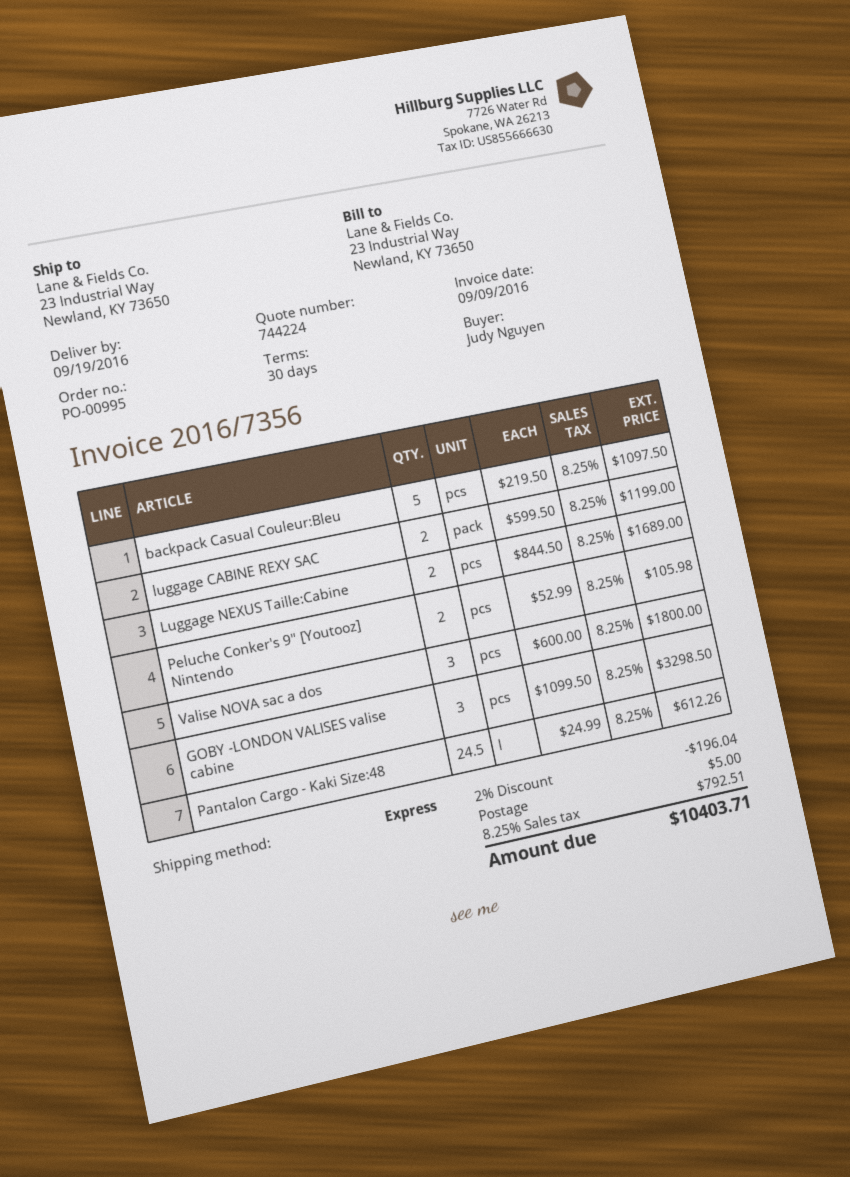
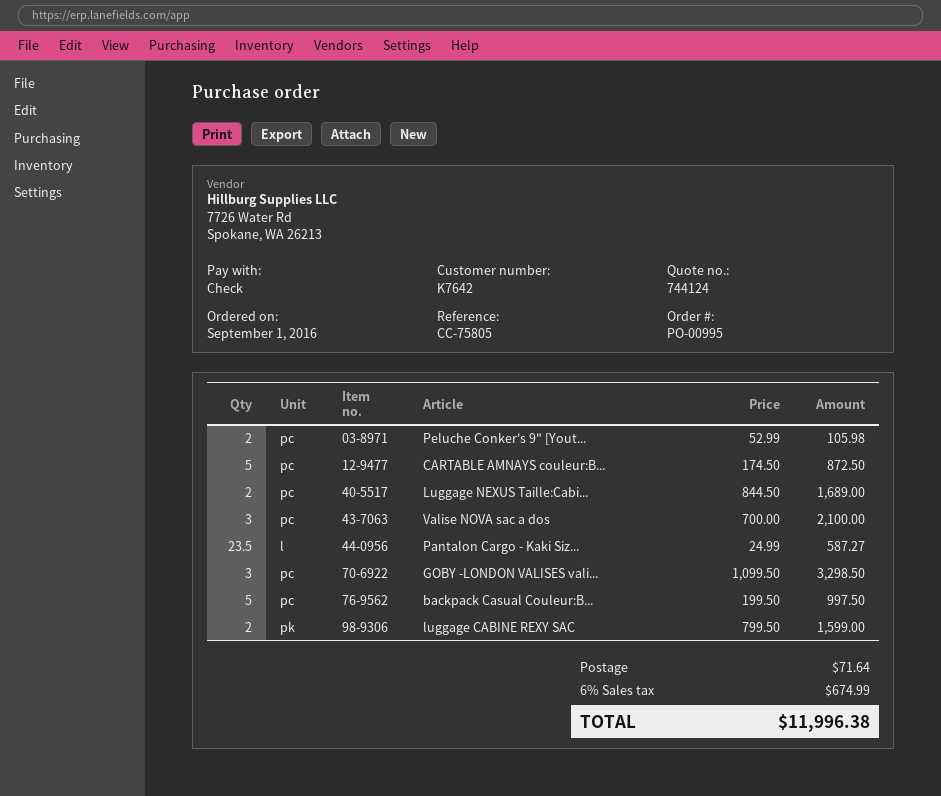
quote number: 744224 -> 744124
backpack Casual Couleur:Bleu: 5 x 219.50 = 1097.50 -> 5 x 199.50 = 997.50
luggage CABINE REXY SAC: 2 x 599.50 = 1199.00 -> 2 x 799.50 = 1599.00
Valise NOVA sac a dos: 3 x 600.00 = 1800.00 -> 3 x 700.00 = 2100.00
Pantalon Cargo - Kaki Size:48: 24.5 x 24.99 = 612.26 -> 23.5 x 24.99 = 587.27
CARTABLE AMNAYS couleur:B...: none -> 5 x 174.50 = 872.50
discount: 2% = 196.04 -> none
shipping: 5.00 -> 71.64
tax: 8.25% = 792.51 -> 6% = 674.99
total: 10403.71 -> 11996.38

